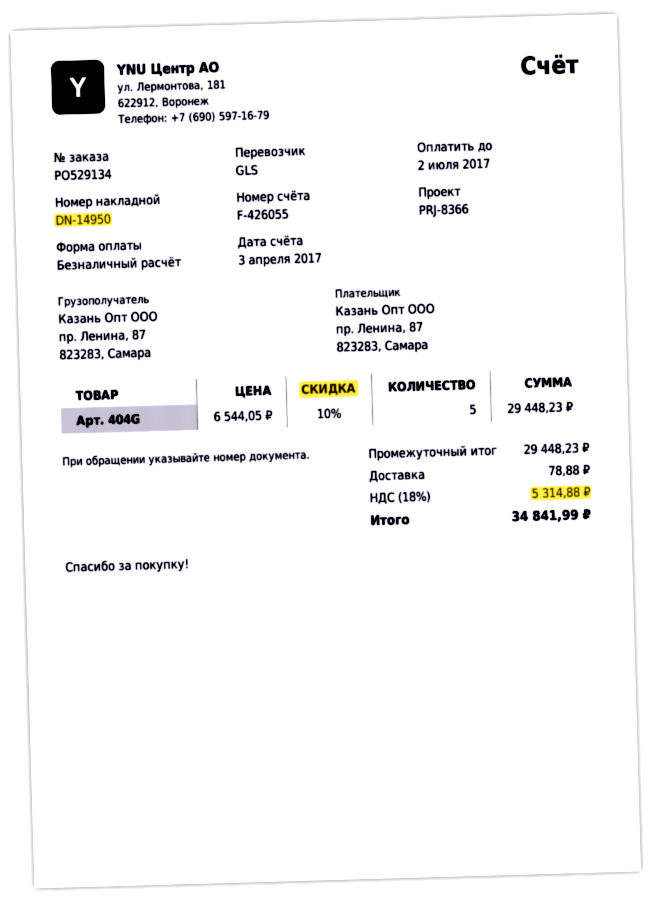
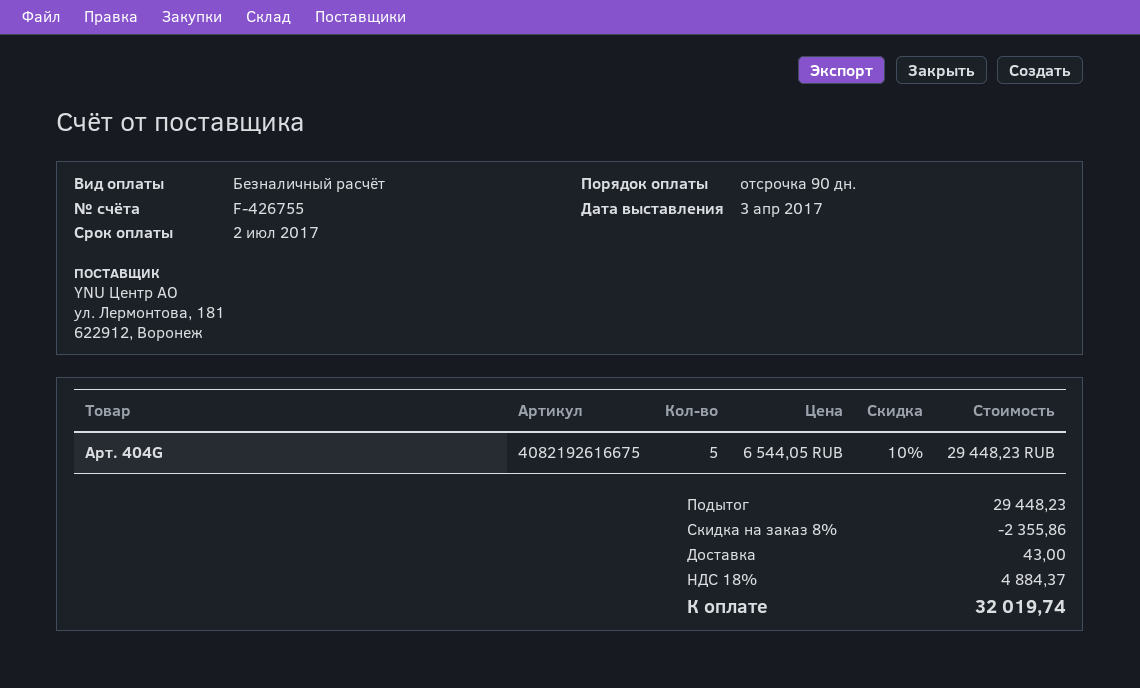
invoice number: F-426055 -> F-426755
discount: none -> 8% = 2355.86
shipping: 78.88 -> 43.00
tax: 18% = 5314.88 -> 18% = 4884.37
total: 34841.99 -> 32019.74

